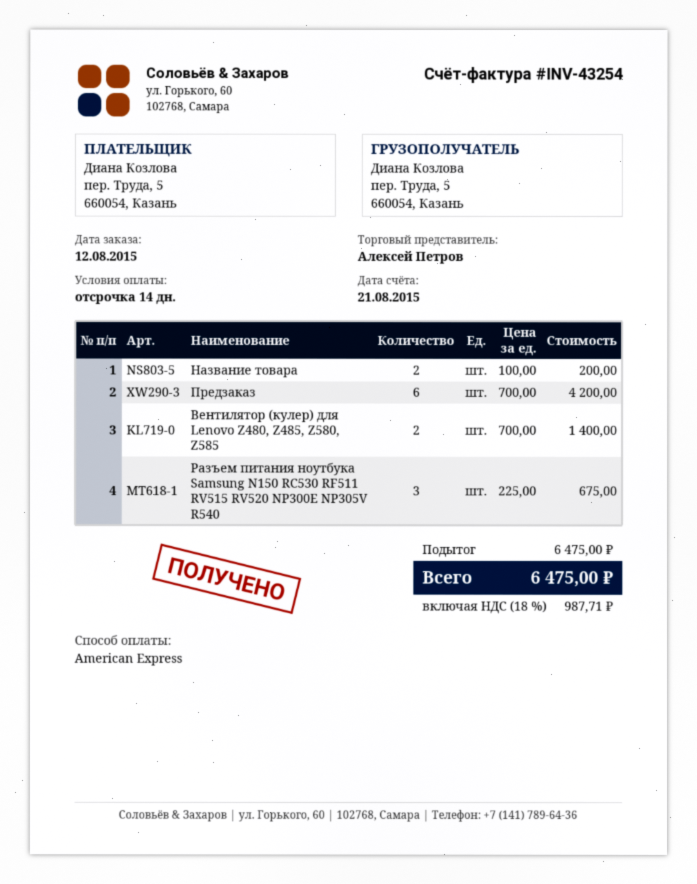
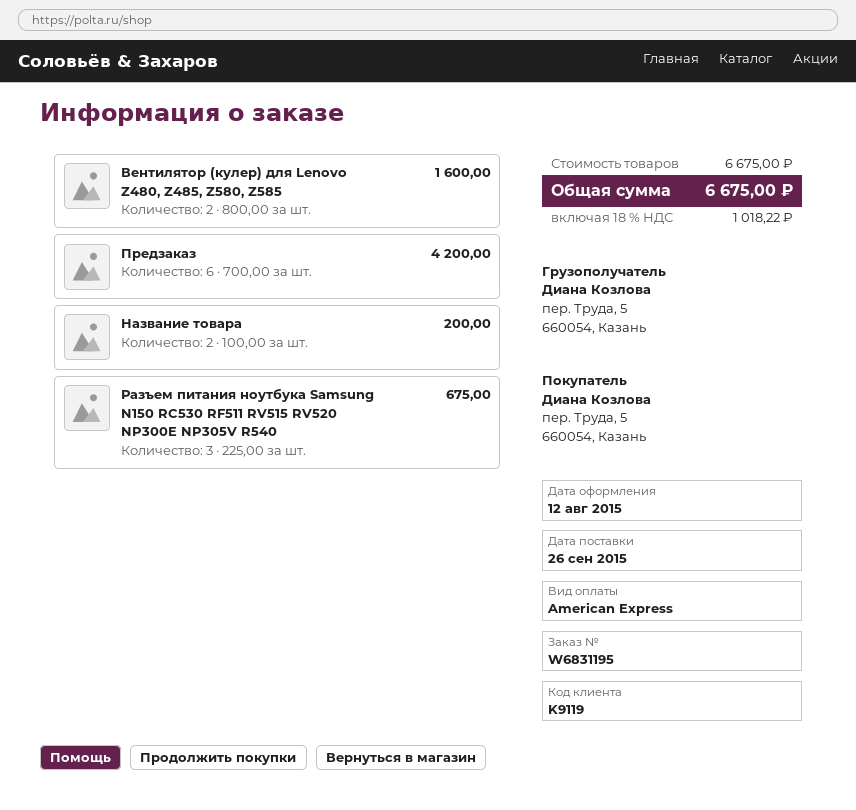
Вентилятор (кулер) для Lenovo Z480, Z485, Z580, Z585: 2 x 700.00 = 1400.00 -> 2 x 800.00 = 1600.00
subtotal: 6475.00 -> 6675.00
tax: 18% = 987.71 -> 18% = 1018.22
total: 6475.00 -> 6675.00

